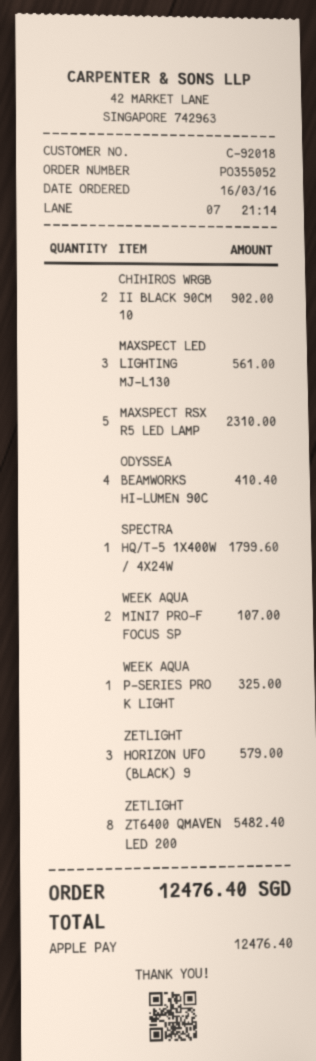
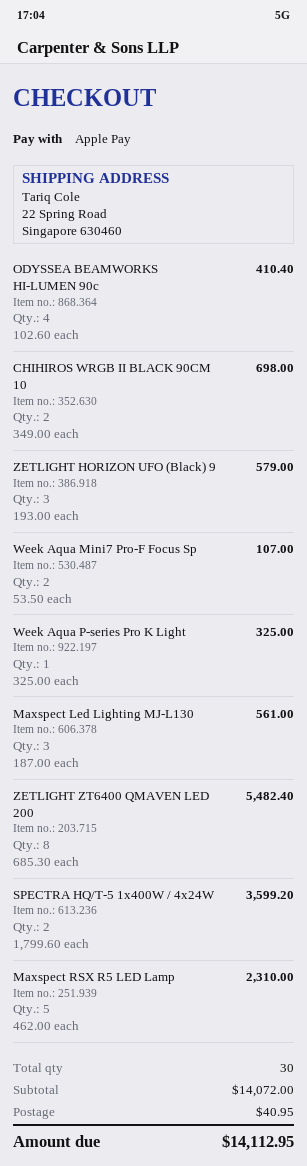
CHIHIROS WRGB II BLACK 90CM 10: 2 for 902.00 -> 2 for 698.00
SPECTRA HQ/T-5 1X400W / 4X24W: 1 for 1799.60 -> 2 for 3599.20
shipping: none -> 40.95
total: 12476.40 -> 14112.95

